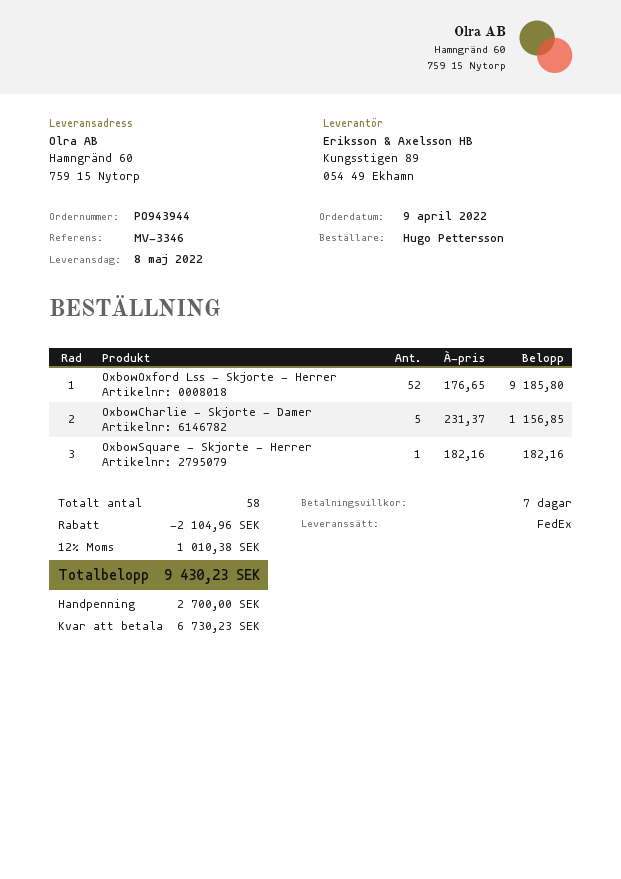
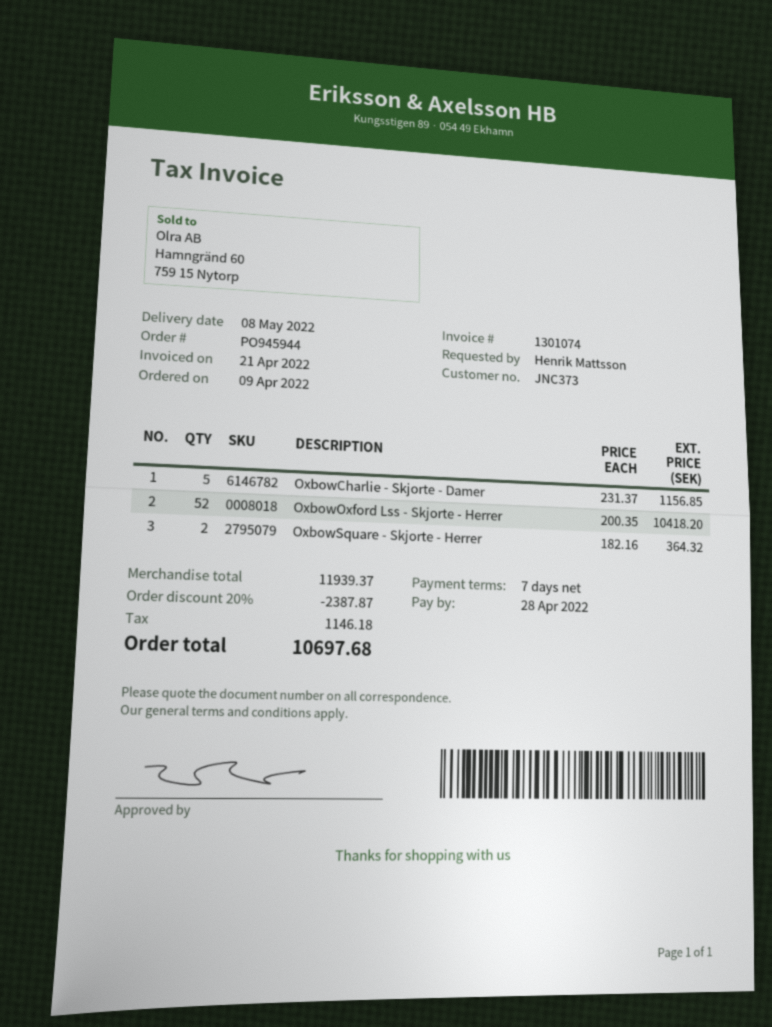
order number: PO943944 -> PO945944
ordered by: Hugo Pettersson -> Henrik Mattsson
OxbowOxford Lss - Skjorte - Herrer: 52 x 176.65 = 9185.80 -> 52 x 200.35 = 10418.20
OxbowSquare - Skjorte - Herrer: 1 x 182.16 = 182.16 -> 2 x 182.16 = 364.32
discount: 2104.96 -> 2387.87
tax: 1010.38 -> 1146.18
total: 9430.23 -> 10697.68

